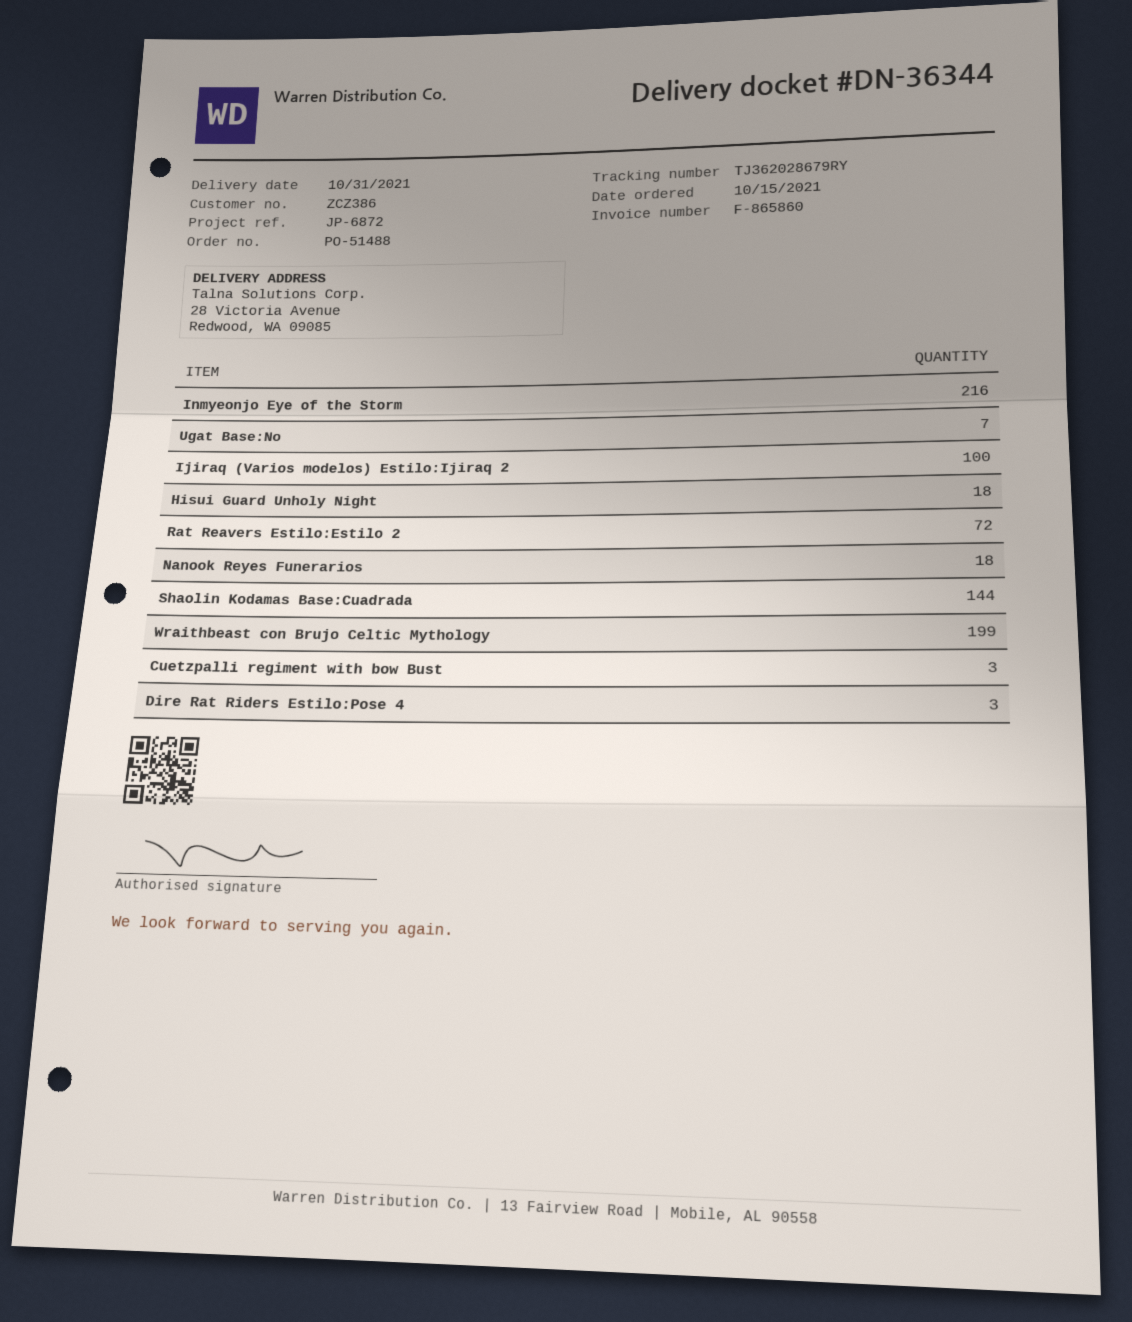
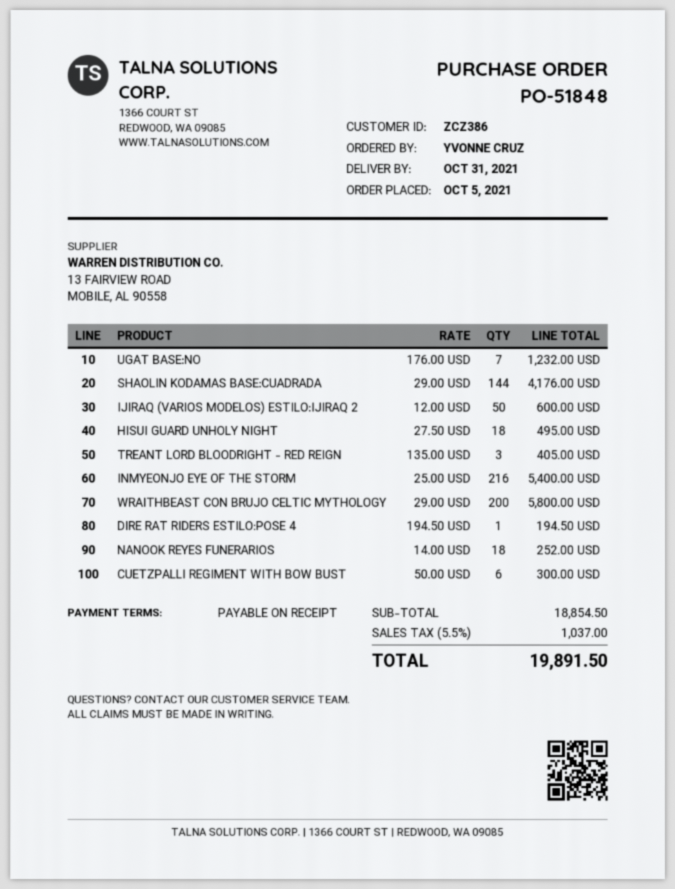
order number: PO-51488 -> PO-51848
order date: 2021-10-15 -> 2021-10-05
Ijiraq (Varios modelos) Estilo:Ijiraq 2: 100 -> 50
Rat Reavers Estilo:Estilo 2: 72 -> none
Wraithbeast con Brujo Celtic Mythology: 199 -> 200
Cuetzpalli regiment with bow Bust: 3 -> 6
Dire Rat Riders Estilo:Pose 4: 3 -> 1
TREANT LORD BLOODRIGHT - RED REIGN: none -> 3

